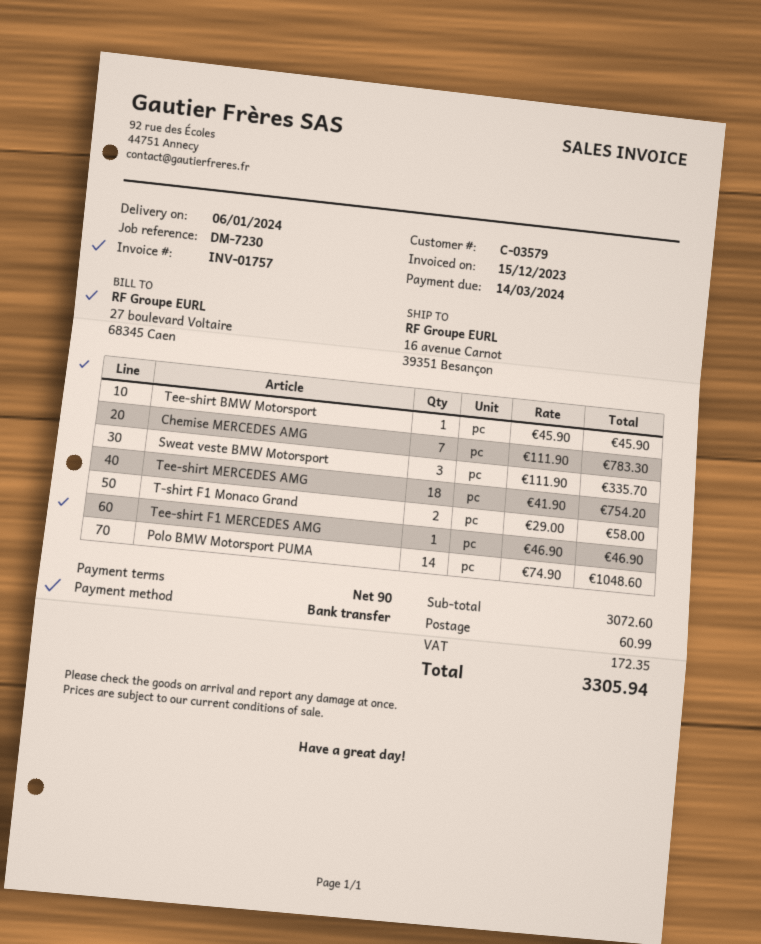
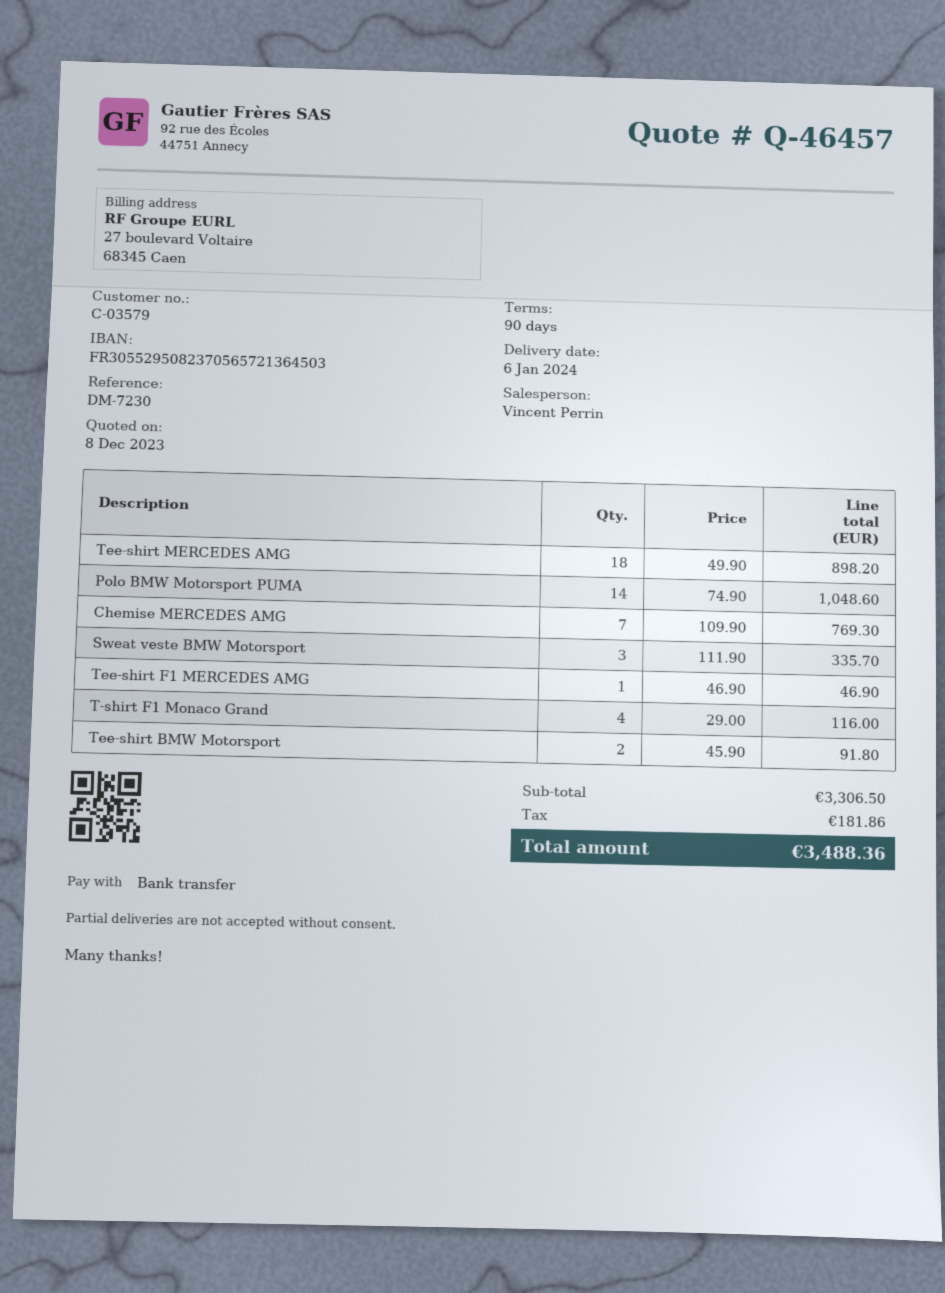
Tee-shirt BMW Motorsport: 1 x 45.90 = 45.90 -> 2 x 45.90 = 91.80
Chemise MERCEDES AMG: 7 x 111.90 = 783.30 -> 7 x 109.90 = 769.30
Tee-shirt MERCEDES AMG: 18 x 41.90 = 754.20 -> 18 x 49.90 = 898.20
T-shirt F1 Monaco Grand: 2 x 29.00 = 58.00 -> 4 x 29.00 = 116.00
subtotal: 3072.60 -> 3306.50
shipping: 60.99 -> none
tax: 172.35 -> 181.86
total: 3305.94 -> 3488.36

